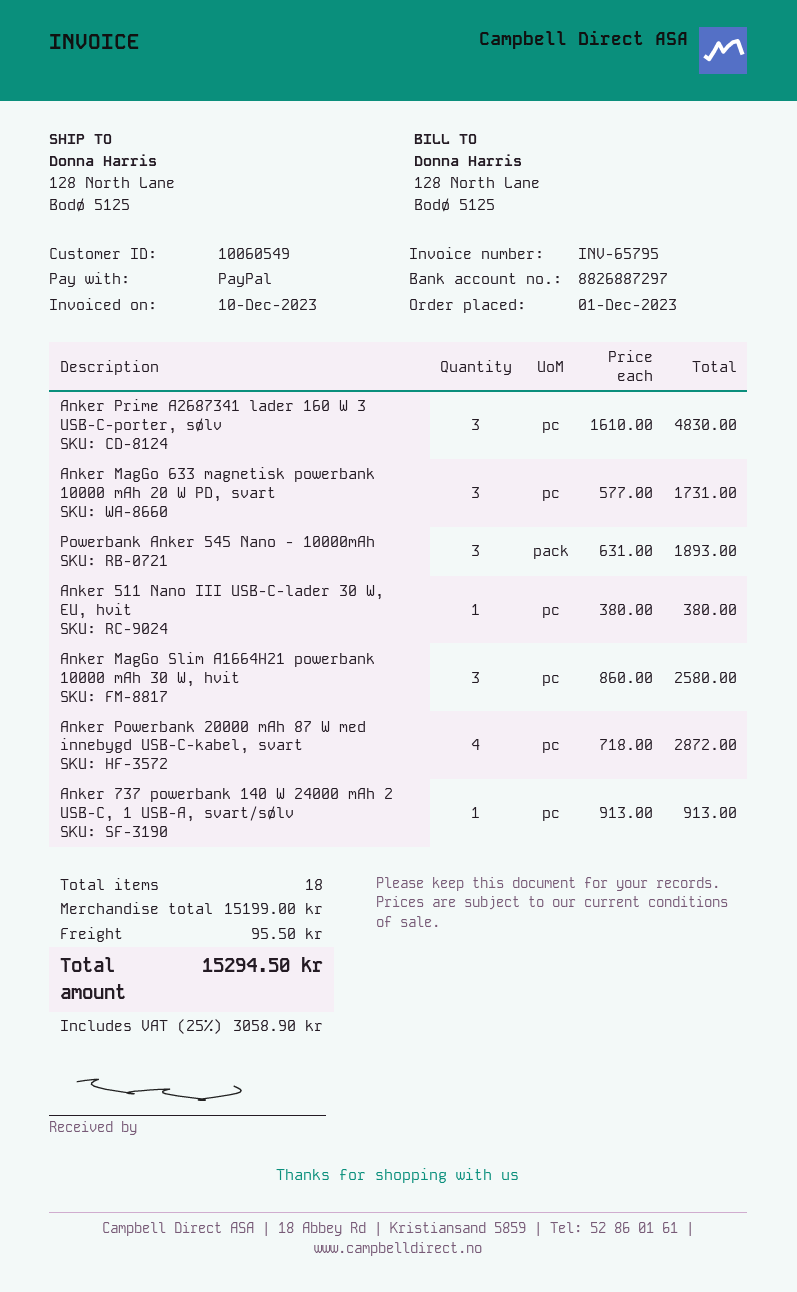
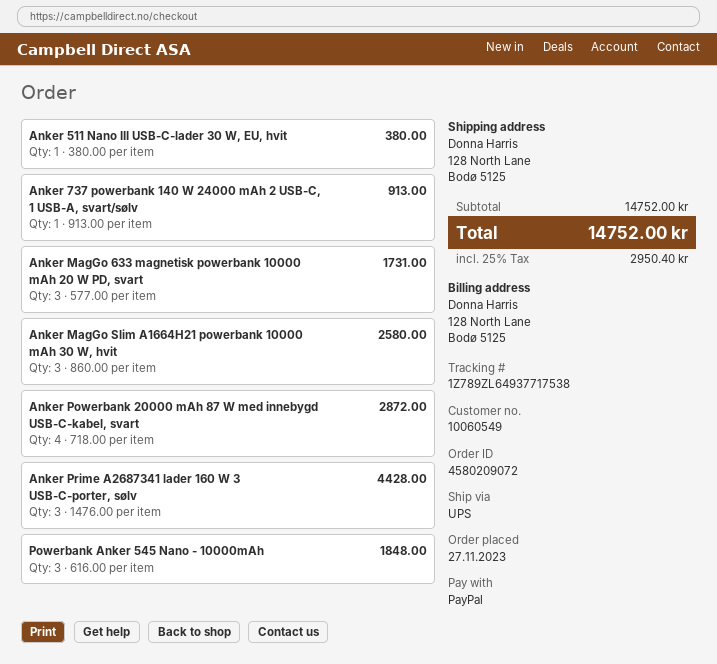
order date: 2023-12-01 -> 2023-11-27
Anker Prime A2687341 lader 160 W 3 USB-C-porter, sølv: 3 x 1610.00 = 4830.00 -> 3 x 1476.00 = 4428.00
Powerbank Anker 545 Nano - 10000mAh: 3 x 631.00 = 1893.00 -> 3 x 616.00 = 1848.00
subtotal: 15199.00 -> 14752.00
shipping: 95.50 -> none
tax: 25% = 3058.90 -> 25% = 2950.40
total: 15294.50 -> 14752.00

